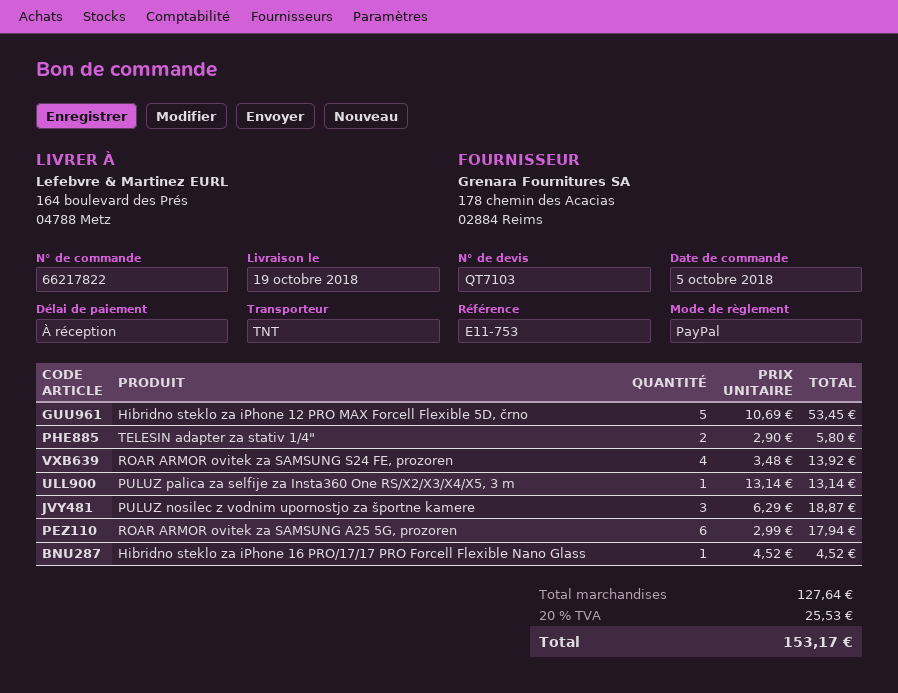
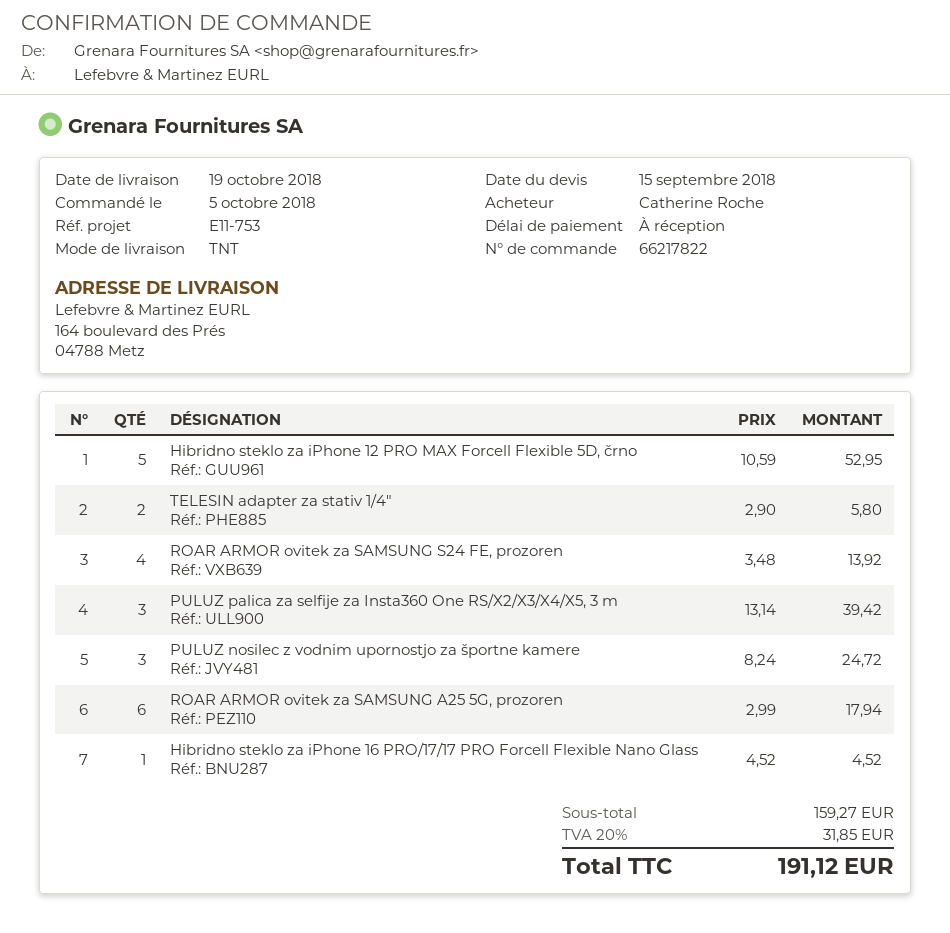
Hibridno steklo za iPhone 12 PRO MAX Forcell Flexible 5D, črno: 5 x 10.69 = 53.45 -> 5 x 10.59 = 52.95
PULUZ palica za selfije za Insta360 One RS/X2/X3/X4/X5, 3 m: 1 x 13.14 = 13.14 -> 3 x 13.14 = 39.42
PULUZ nosilec z vodnim upornostjo za športne kamere: 3 x 6.29 = 18.87 -> 3 x 8.24 = 24.72
subtotal: 127.64 -> 159.27
tax: 20% = 25.53 -> 20% = 31.85
total: 153.17 -> 191.12

